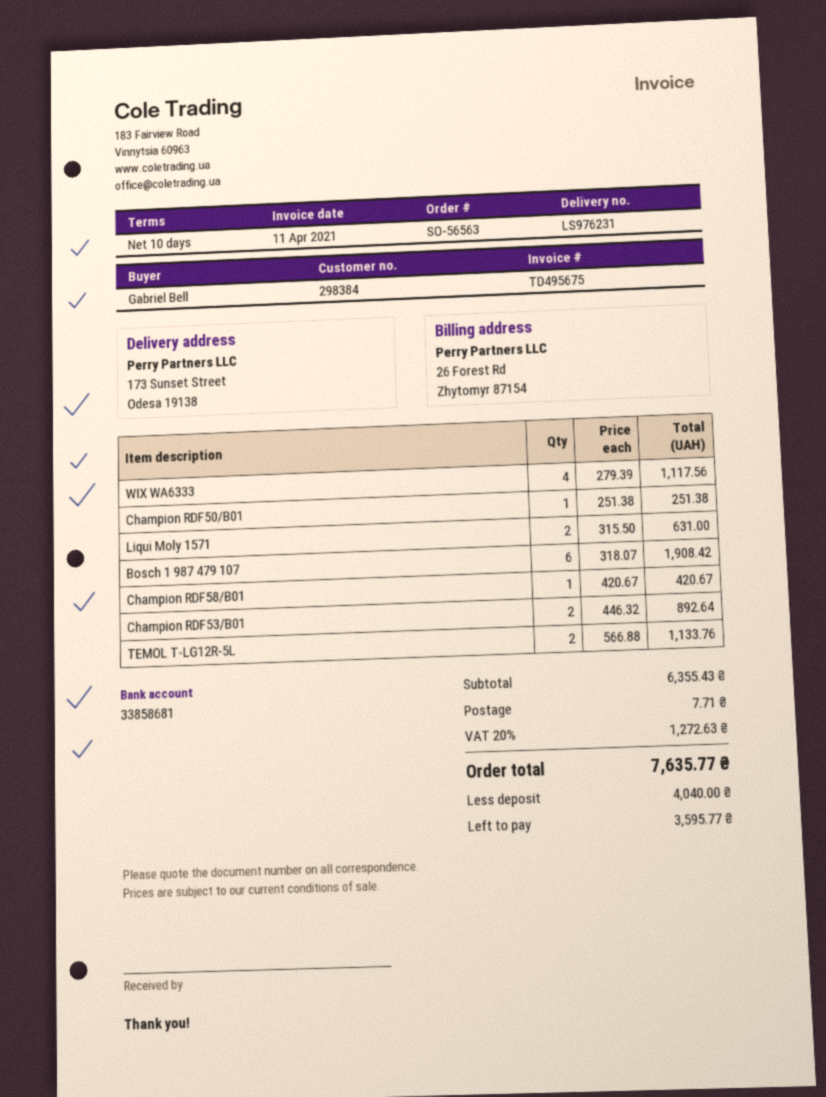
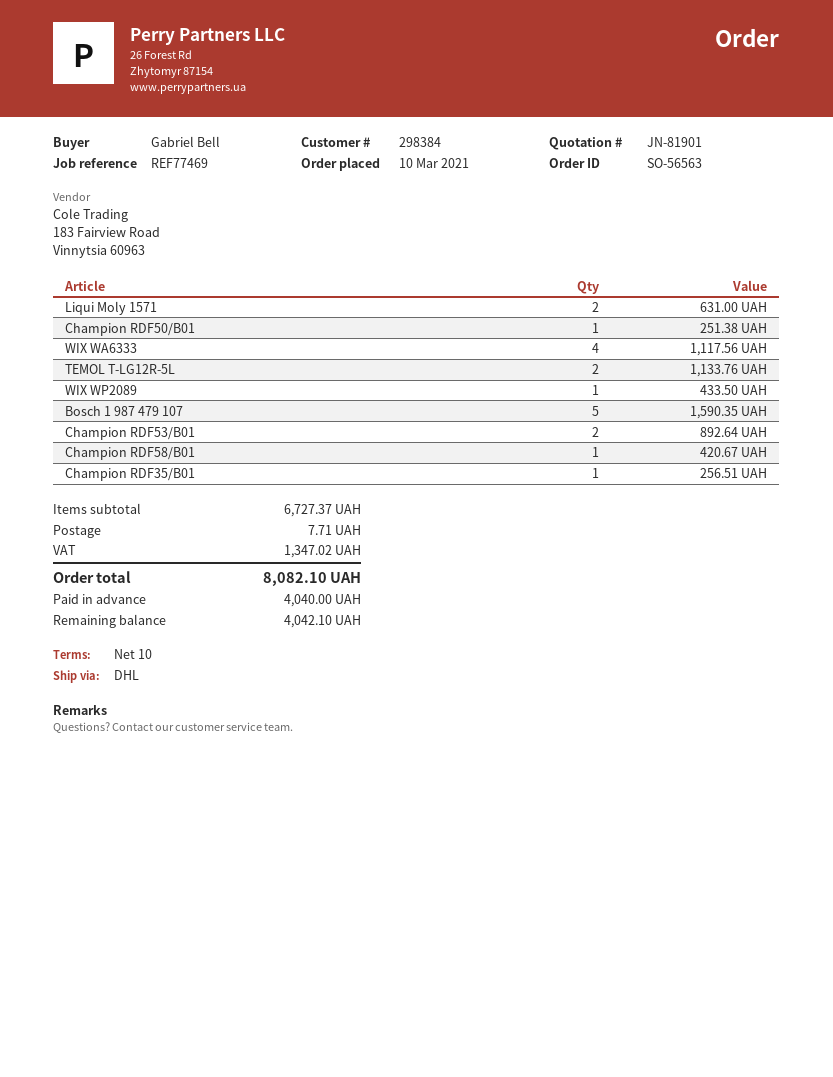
Bosch 1 987 479 107: 6 for 1908.42 -> 5 for 1590.35
WIX WP2089: none -> 1 for 433.50
Champion RDF35/B01: none -> 1 for 256.51
subtotal: 6355.43 -> 6727.37
tax: 1272.63 -> 1347.02
total: 7635.77 -> 8082.10
balance: 3595.77 -> 4042.10

